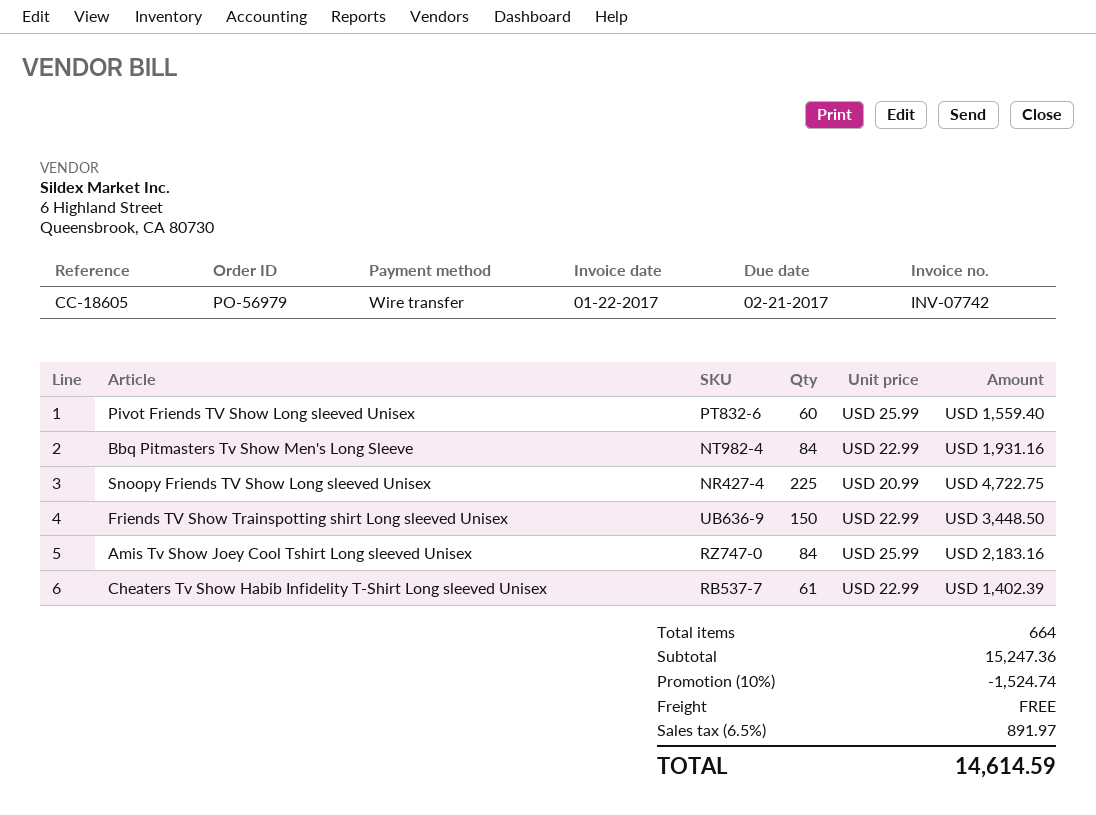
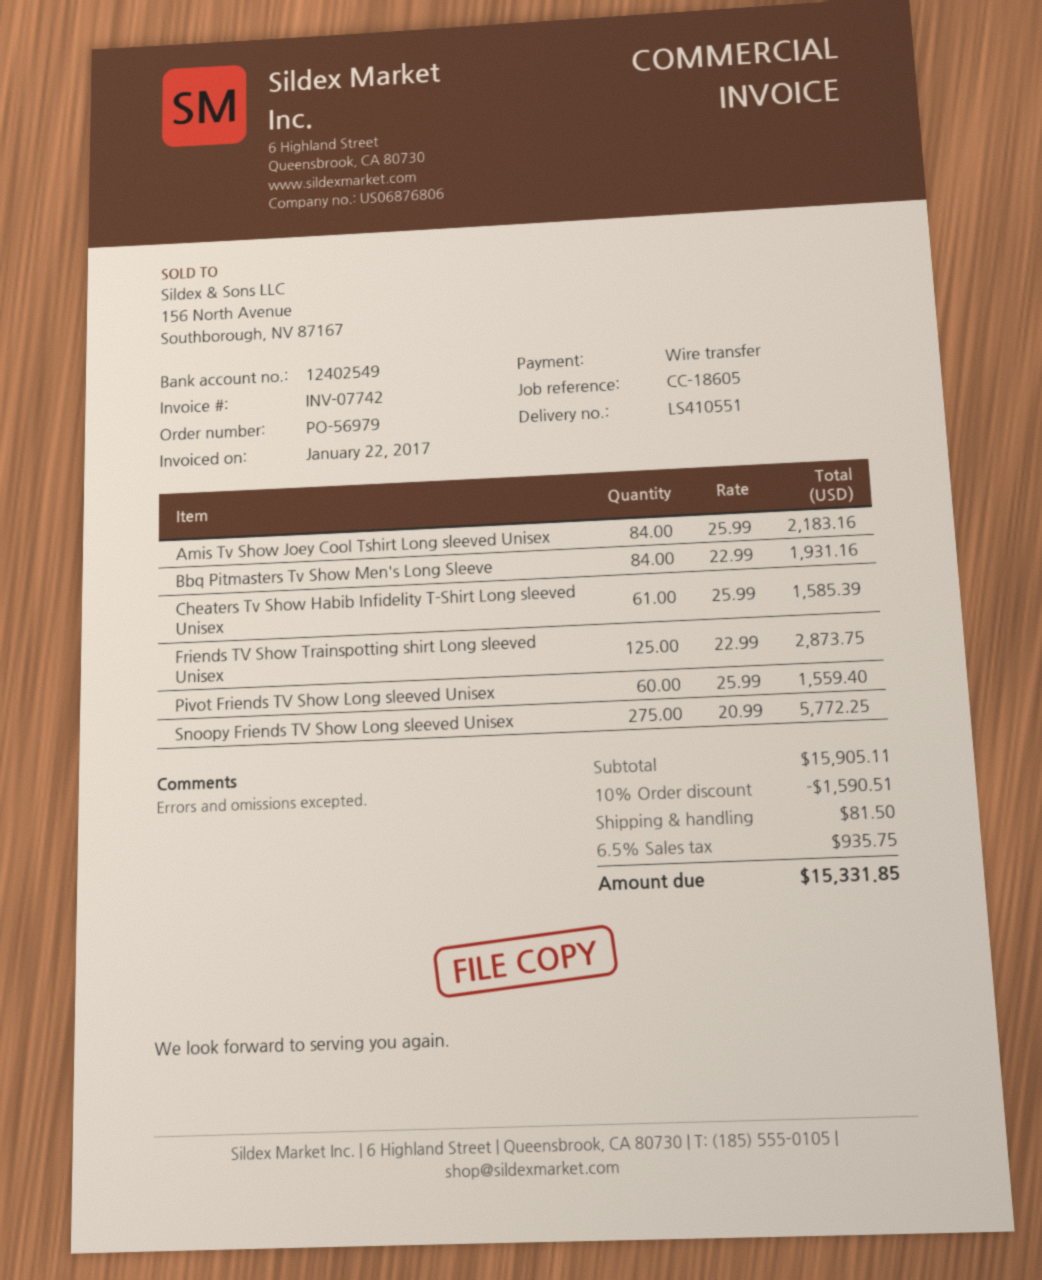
Snoopy Friends TV Show Long sleeved Unisex: 225 x 20.99 = 4722.75 -> 275 x 20.99 = 5772.25
Friends TV Show Trainspotting shirt Long sleeved Unisex: 150 x 22.99 = 3448.50 -> 125 x 22.99 = 2873.75
Cheaters Tv Show Habib Infidelity T-Shirt Long sleeved Unisex: 61 x 22.99 = 1402.39 -> 61 x 25.99 = 1585.39
subtotal: 15247.36 -> 15905.11
discount: 10% = 1524.74 -> 10% = 1590.51
shipping: 0.00 -> 81.50
tax: 6.5% = 891.97 -> 6.5% = 935.75
total: 14614.59 -> 15331.85

